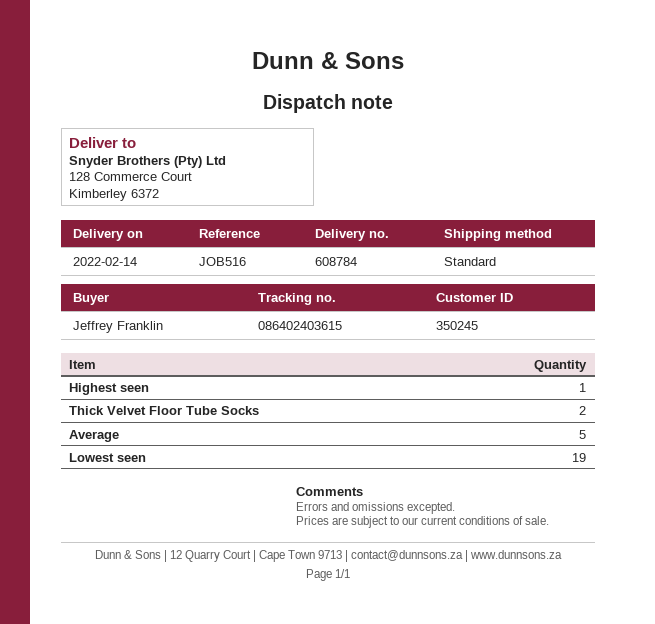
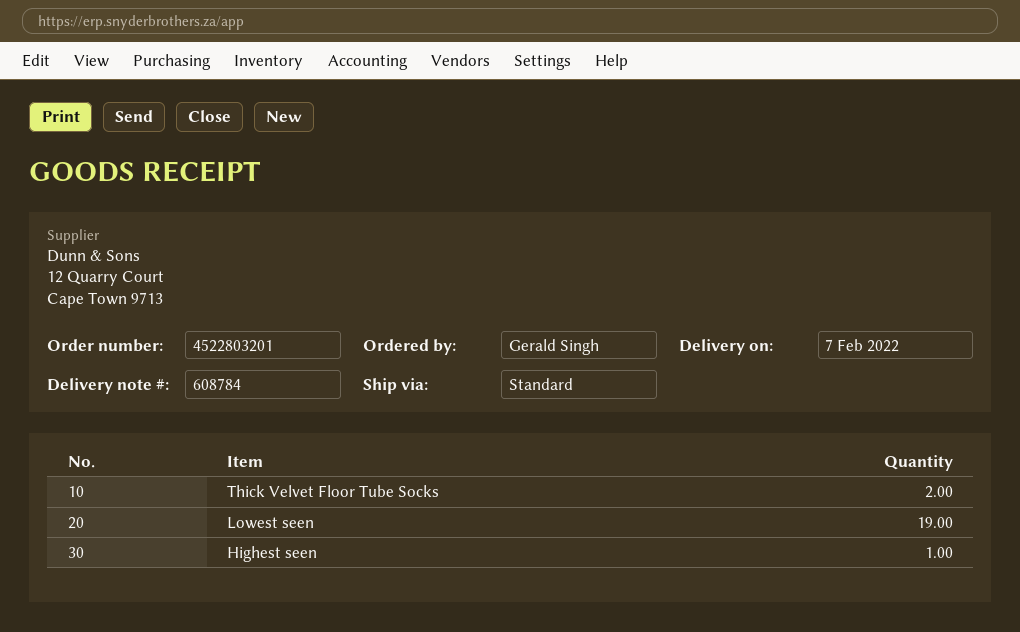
delivery date: 2022-02-14 -> 2022-02-07
ordered by: Jeffrey Franklin -> Gerald Singh
Average: 5 -> none

